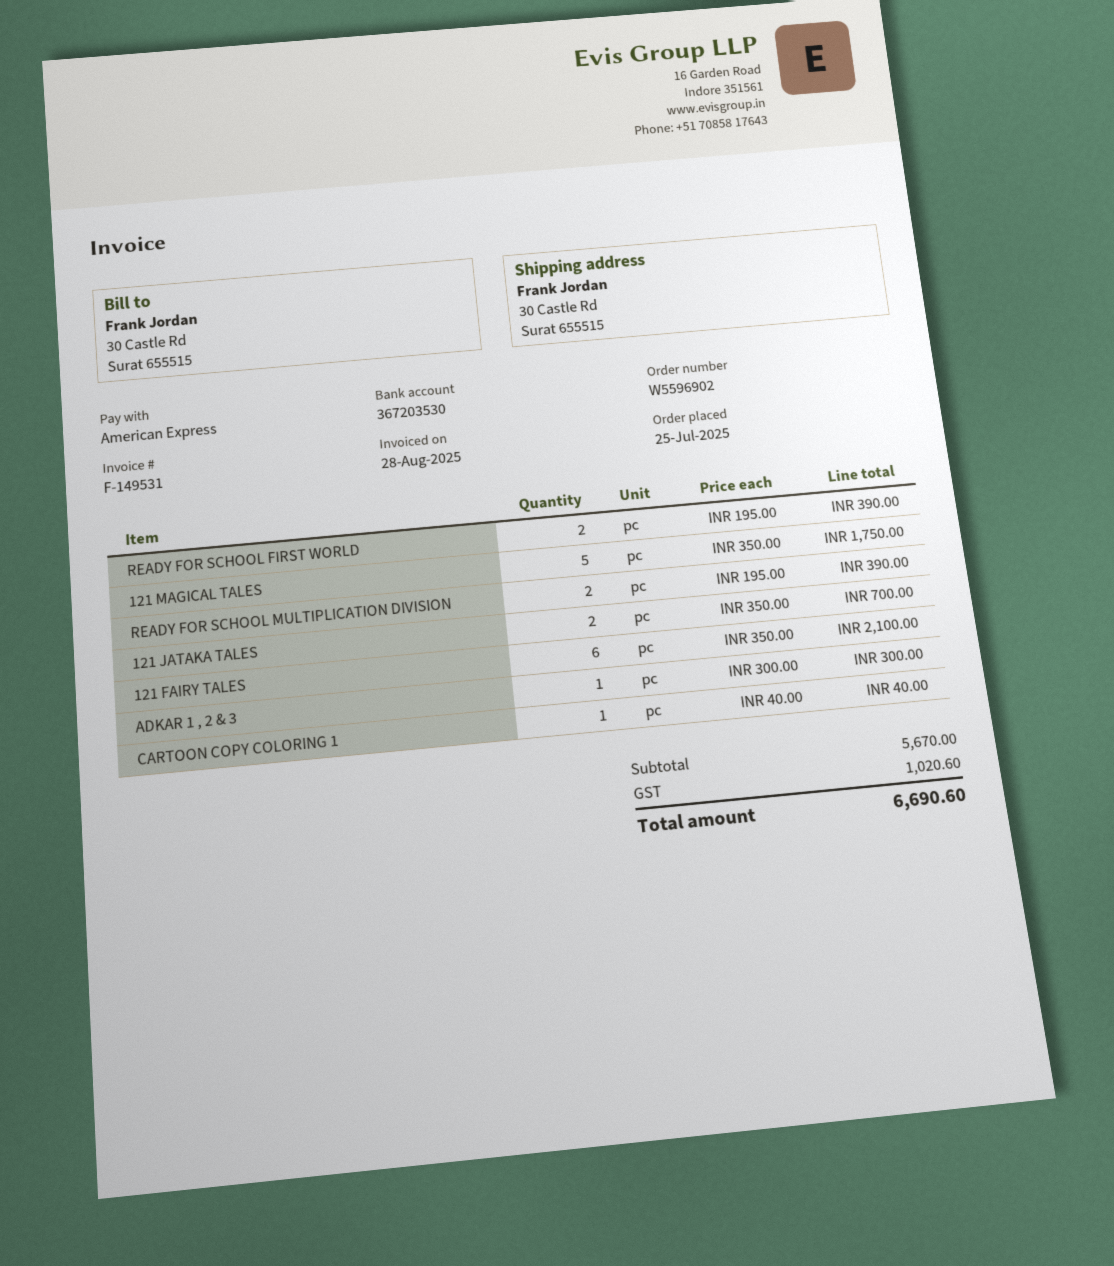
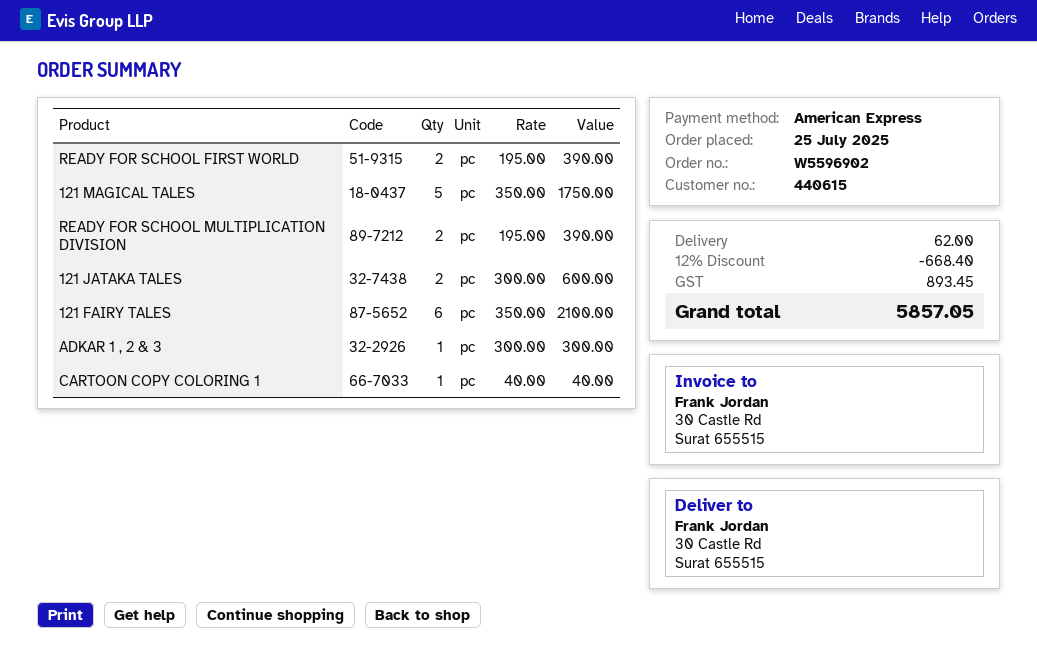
121 JATAKA TALES: 2 x 350.00 = 700.00 -> 2 x 300.00 = 600.00
discount: none -> 12% = 668.40
shipping: none -> 62.00
tax: 1020.60 -> 893.45
total: 6690.60 -> 5857.05

